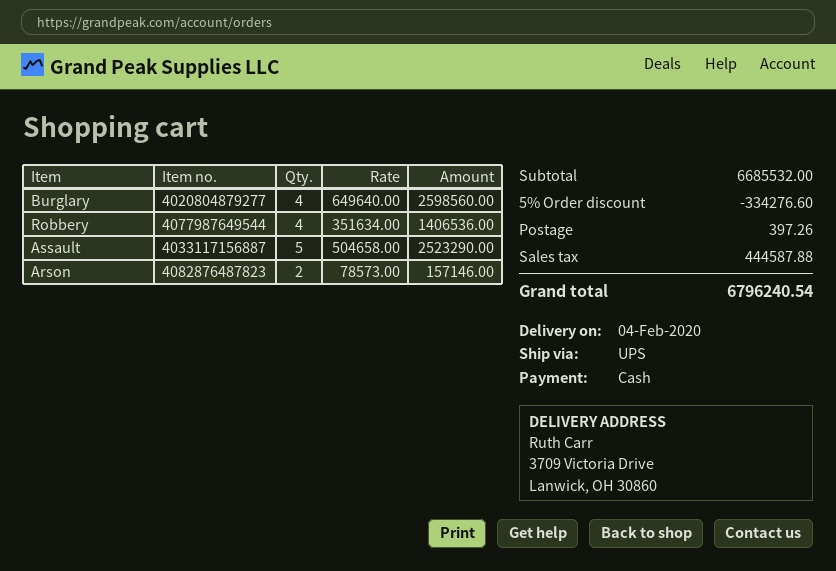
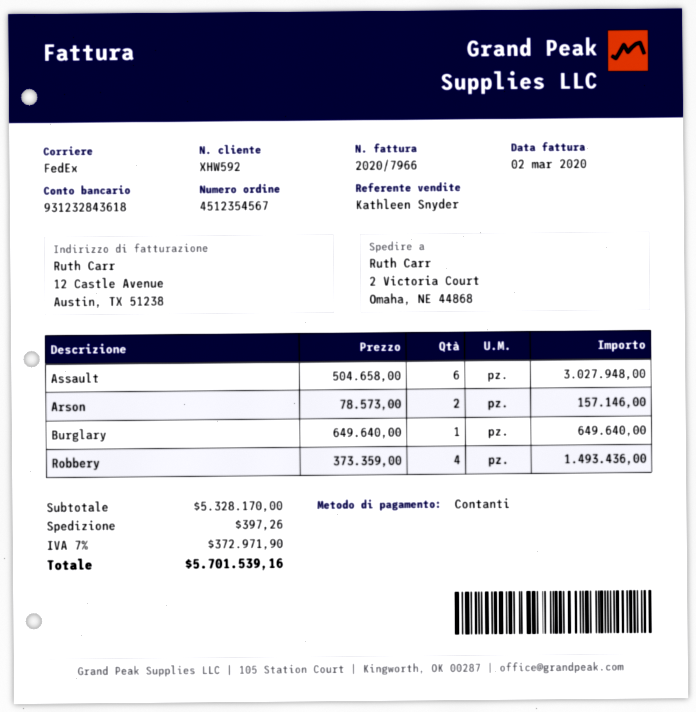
shipping method: UPS -> FedEx
ship to: 3709 Victoria Drive, Lanwick, OH 30860 -> 2 Victoria Court, Omaha, NE 44868
Burglary: 4 x 649640.00 = 2598560.00 -> 1 x 649640.00 = 649640.00
Robbery: 4 x 351634.00 = 1406536.00 -> 4 x 373359.00 = 1493436.00
Assault: 5 x 504658.00 = 2523290.00 -> 6 x 504658.00 = 3027948.00
subtotal: 6685532.00 -> 5328170.00
discount: 5% = 334276.60 -> none
tax: 444587.88 -> 372971.90
total: 6796240.54 -> 5701539.16

